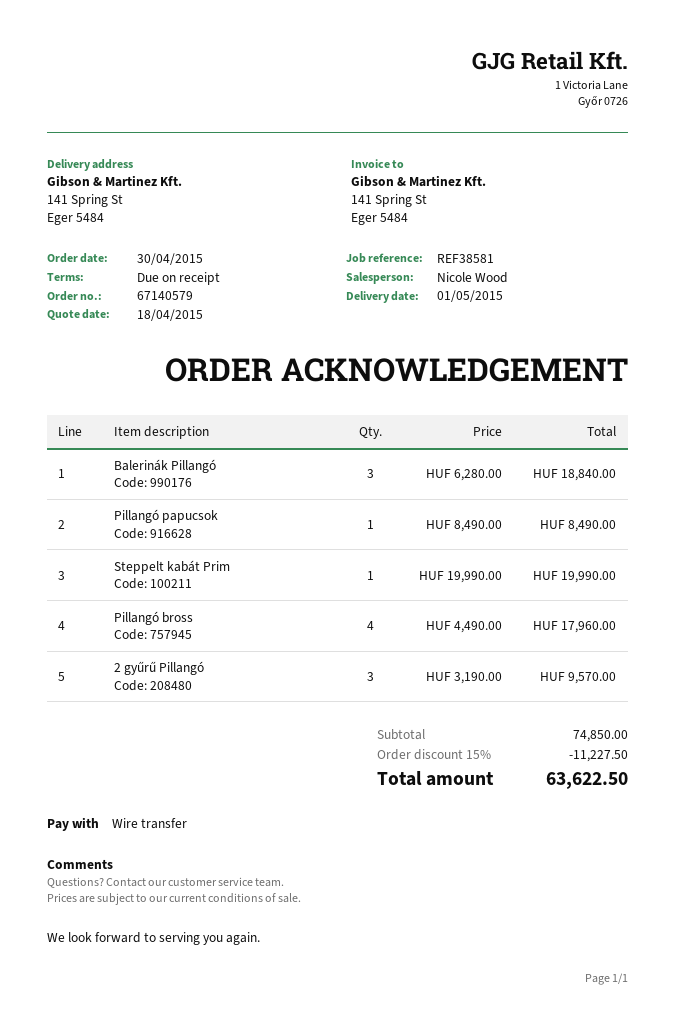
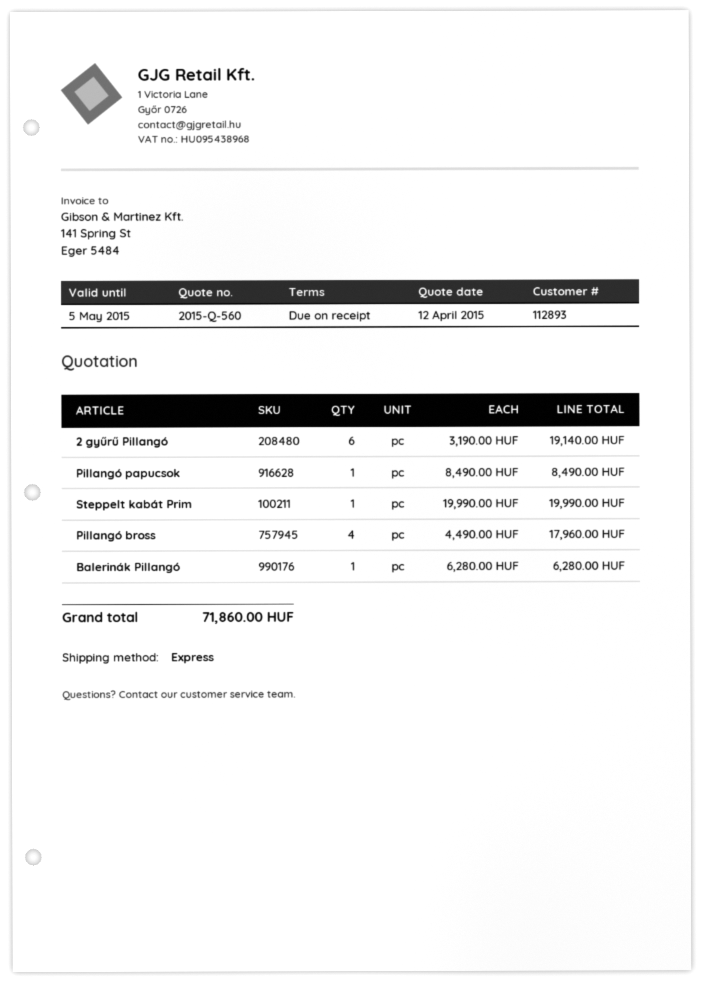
quote date: 2015-04-18 -> 2015-04-12
Balerinák Pillangó: 3 x 6280.00 = 18840.00 -> 1 x 6280.00 = 6280.00
2 gyűrű Pillangó: 3 x 3190.00 = 9570.00 -> 6 x 3190.00 = 19140.00
discount: 15% = 11227.50 -> none
total: 63622.50 -> 71860.00

